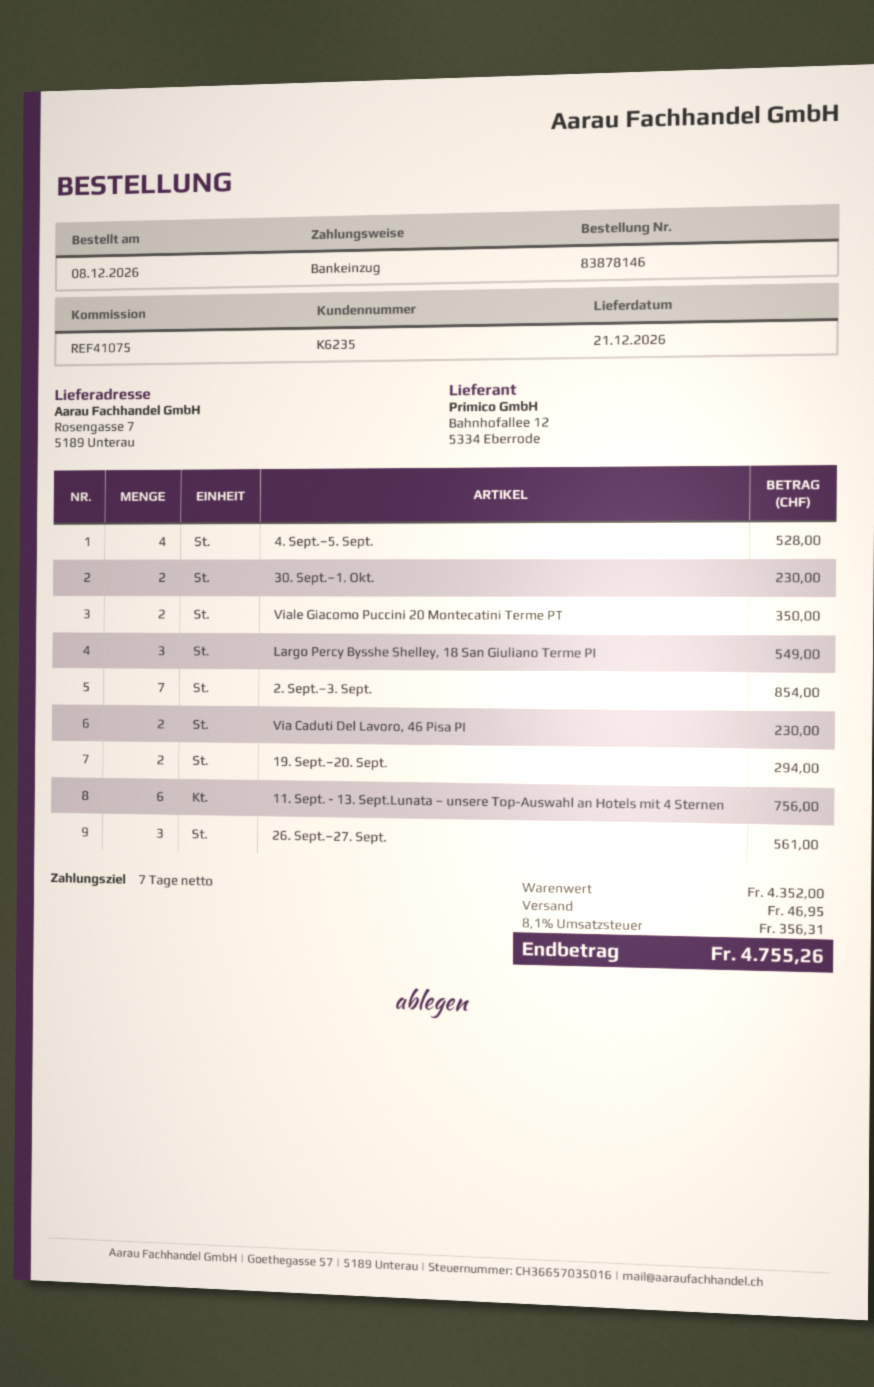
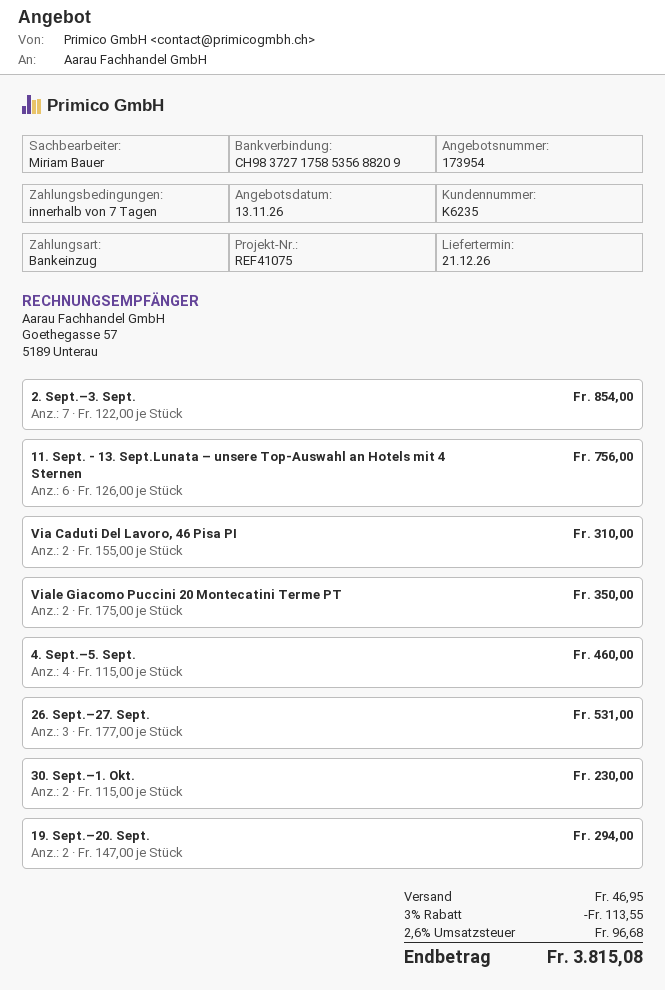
4. Sept.–5. Sept.: 4 for 528.00 -> 4 for 460.00
Largo Percy Bysshe Shelley, 18 San Giuliano Terme PI: 3 for 549.00 -> none
Via Caduti Del Lavoro, 46 Pisa PI: 2 for 230.00 -> 2 for 310.00
26. Sept.–27. Sept.: 3 for 561.00 -> 3 for 531.00
discount: none -> 3% = 113.55
tax: 8.1% = 356.31 -> 2.6% = 96.68
total: 4755.26 -> 3815.08

